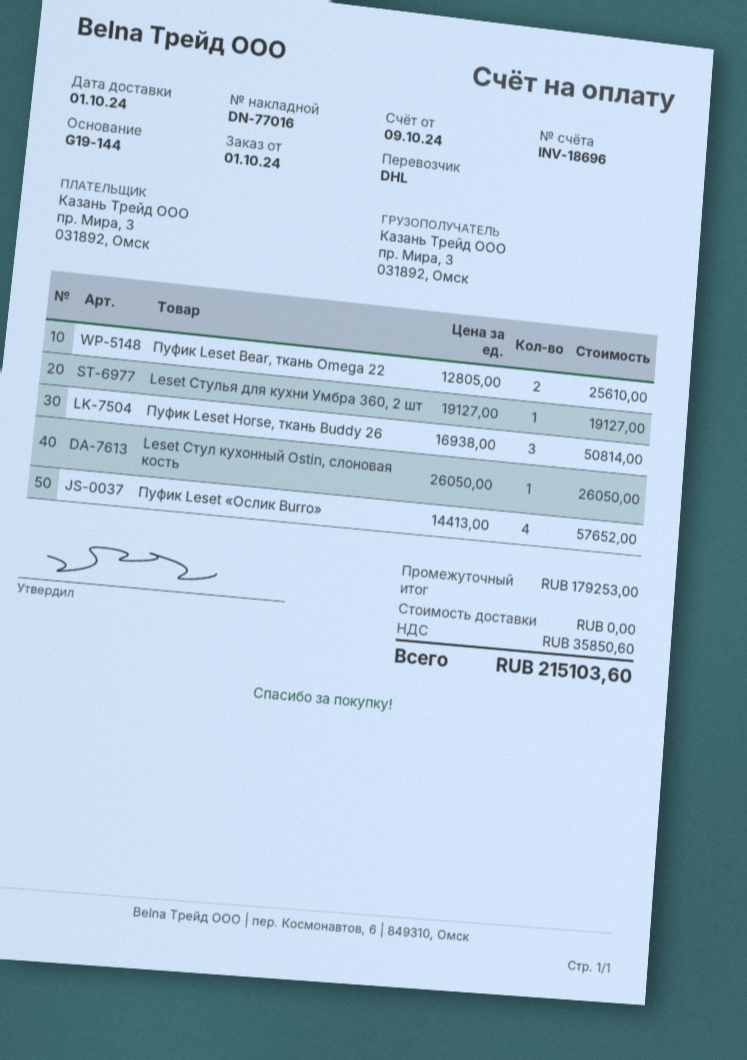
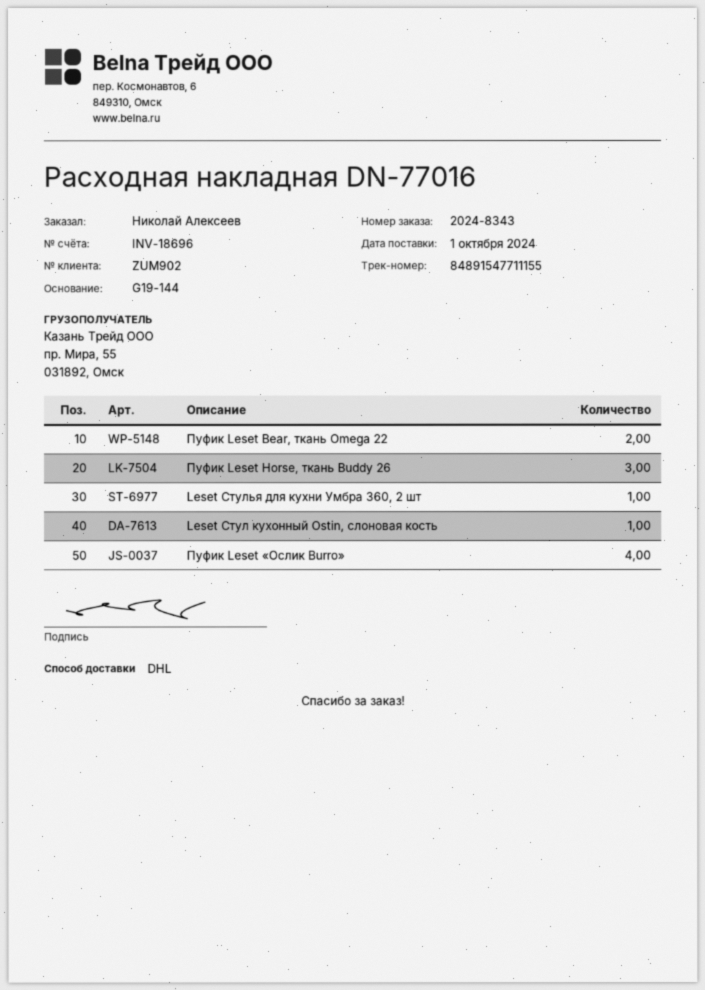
ship to: пр. Мира, 3, 031892, Омск -> пр. Мира, 55, 031892, Омск

